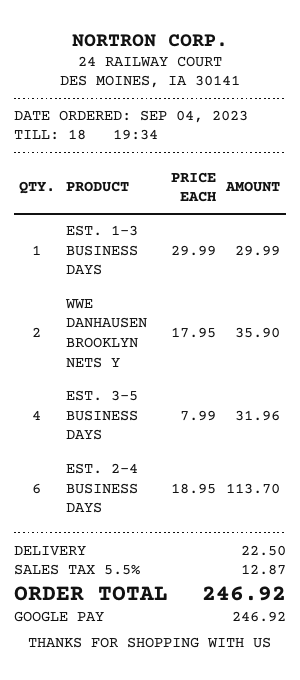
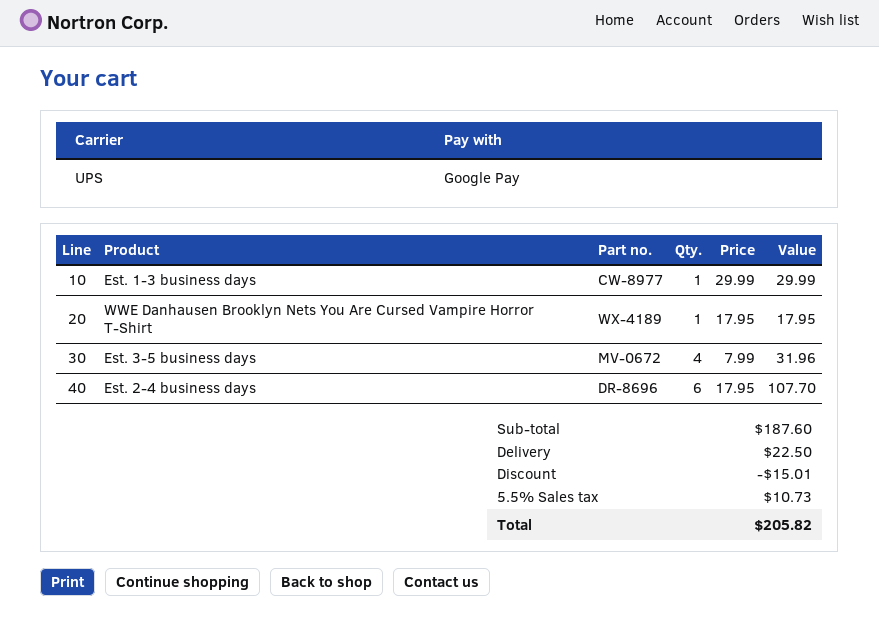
WWE DANHAUSEN BROOKLYN NETS Y: 2 x 17.95 = 35.90 -> 1 x 17.95 = 17.95
EST. 2-4 BUSINESS DAYS: 6 x 18.95 = 113.70 -> 6 x 17.95 = 107.70
discount: none -> 15.01
tax: 5.5% = 12.87 -> 5.5% = 10.73
total: 246.92 -> 205.82

